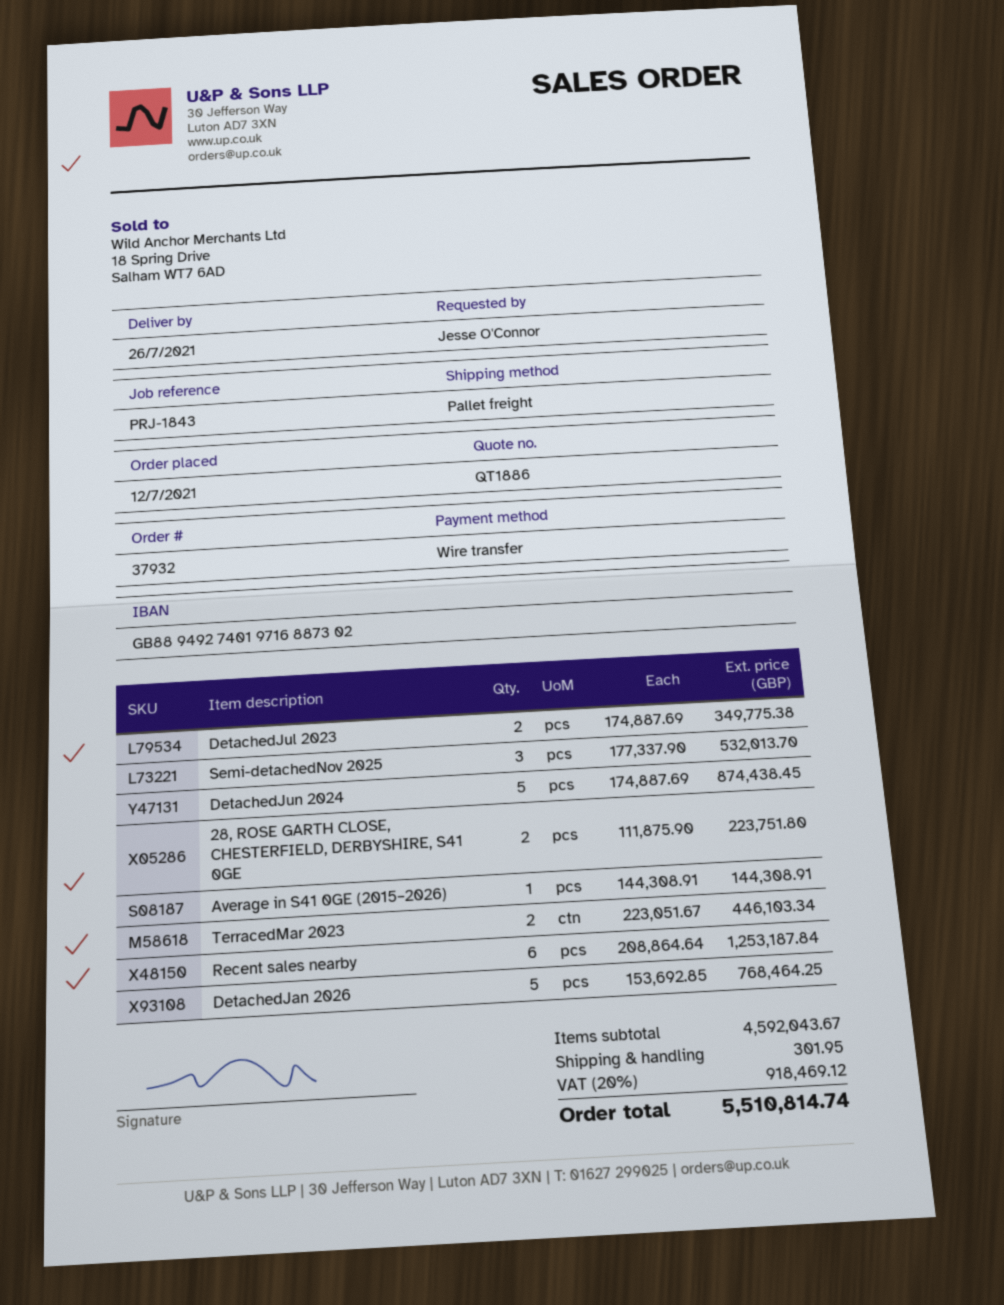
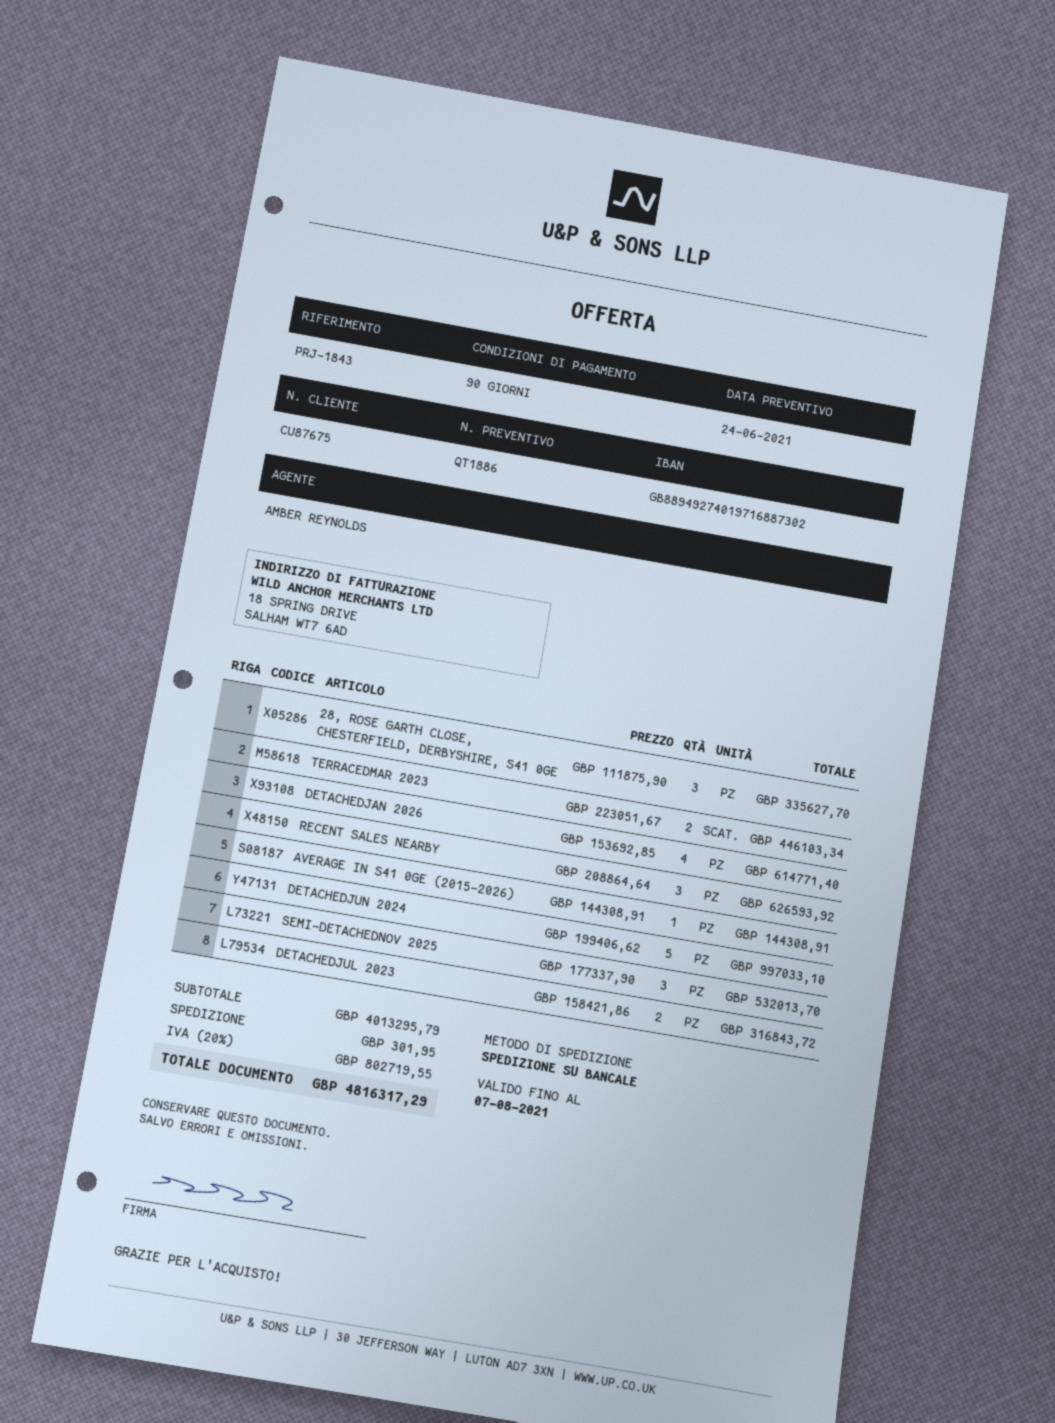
DetachedJul 2023: 2 x 174887.69 = 349775.38 -> 2 x 158421.86 = 316843.72
DetachedJun 2024: 5 x 174887.69 = 874438.45 -> 5 x 199406.62 = 997033.10
28, ROSE GARTH CLOSE, CHESTERFIELD, DERBYSHIRE, S41 0GE: 2 x 111875.90 = 223751.80 -> 3 x 111875.90 = 335627.70
Recent sales nearby: 6 x 208864.64 = 1253187.84 -> 3 x 208864.64 = 626593.92
DetachedJan 2026: 5 x 153692.85 = 768464.25 -> 4 x 153692.85 = 614771.40
subtotal: 4592043.67 -> 4013295.79
tax: 20% = 918469.12 -> 20% = 802719.55
total: 5510814.74 -> 4816317.29

